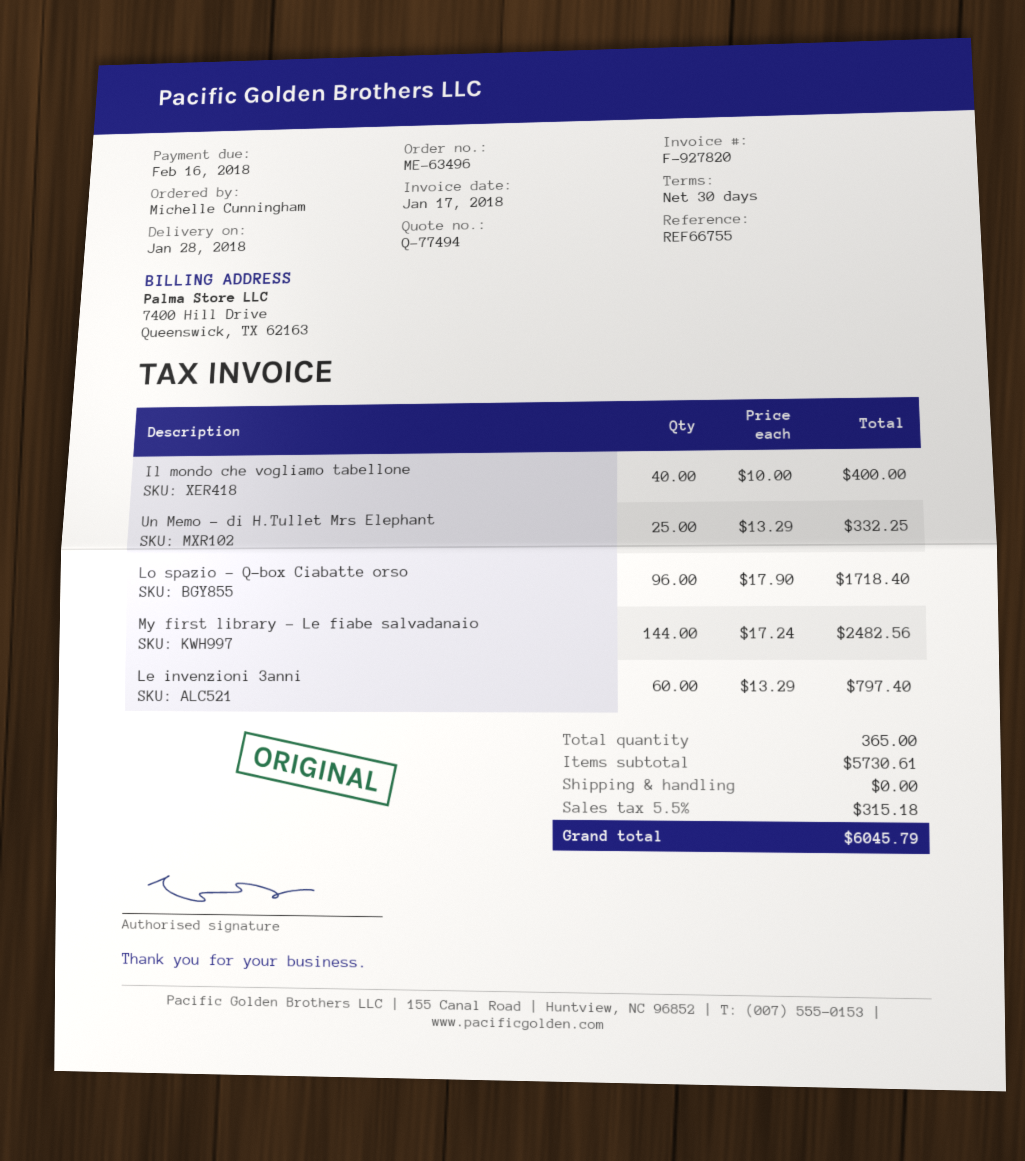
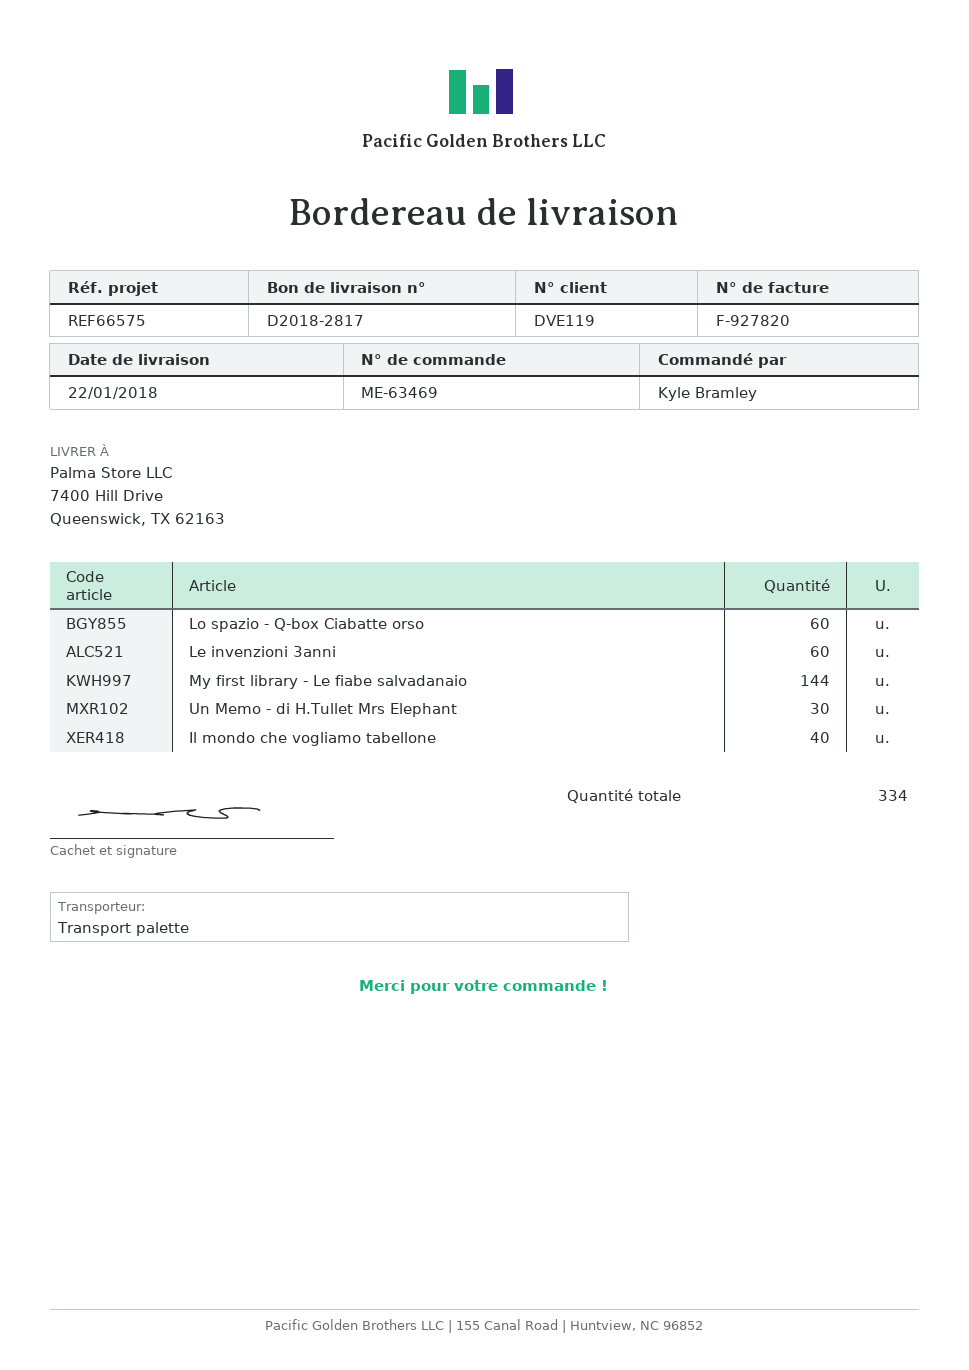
order number: ME-63496 -> ME-63469
delivery date: 2018-01-28 -> 2018-01-22
reference: REF66755 -> REF66575
ordered by: Michelle Cunningham -> Kyle Bramley
Un Memo - di H.Tullet Mrs Elephant: 25 -> 30
Lo spazio - Q-box Ciabatte orso: 96 -> 60
total quantity: 365 -> 334

